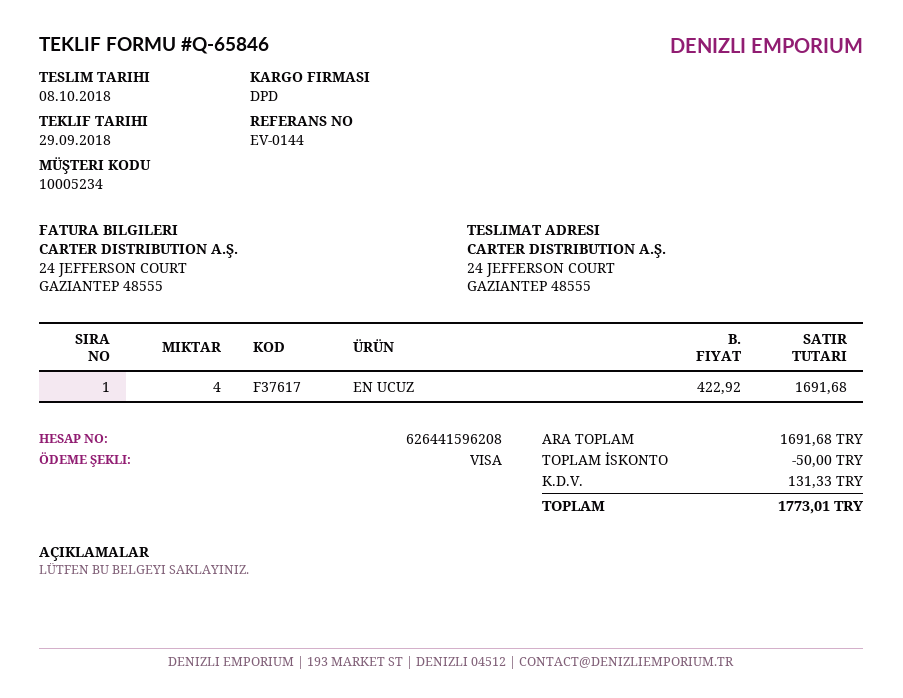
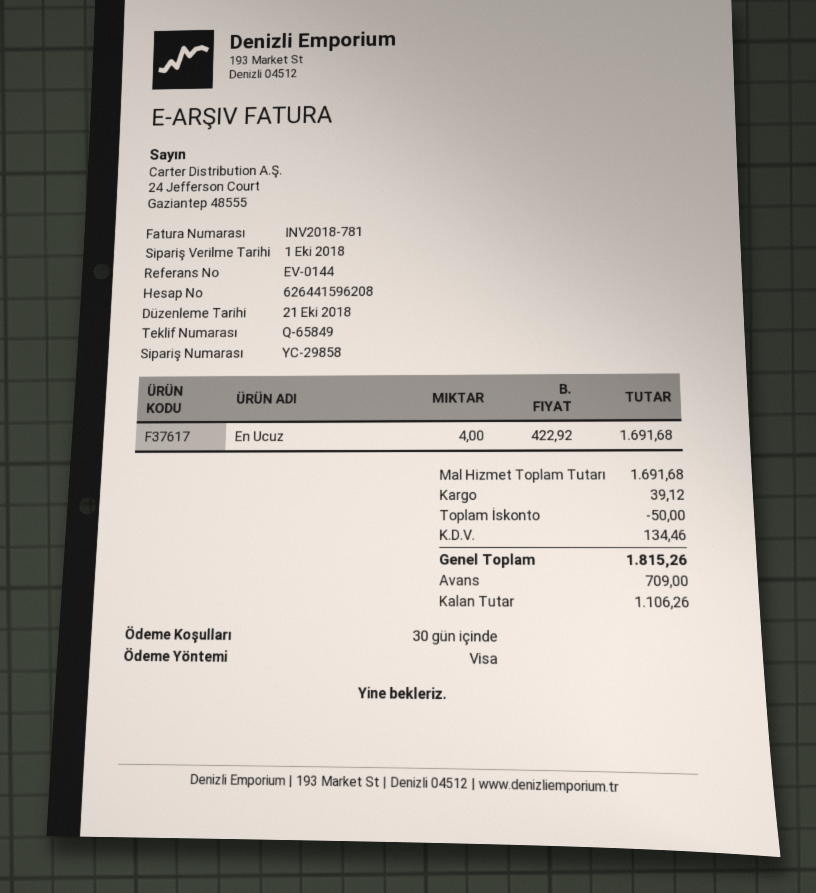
quote number: Q-65846 -> Q-65849
shipping: none -> 39.12
tax: 131.33 -> 134.46
total: 1773.01 -> 1815.26

